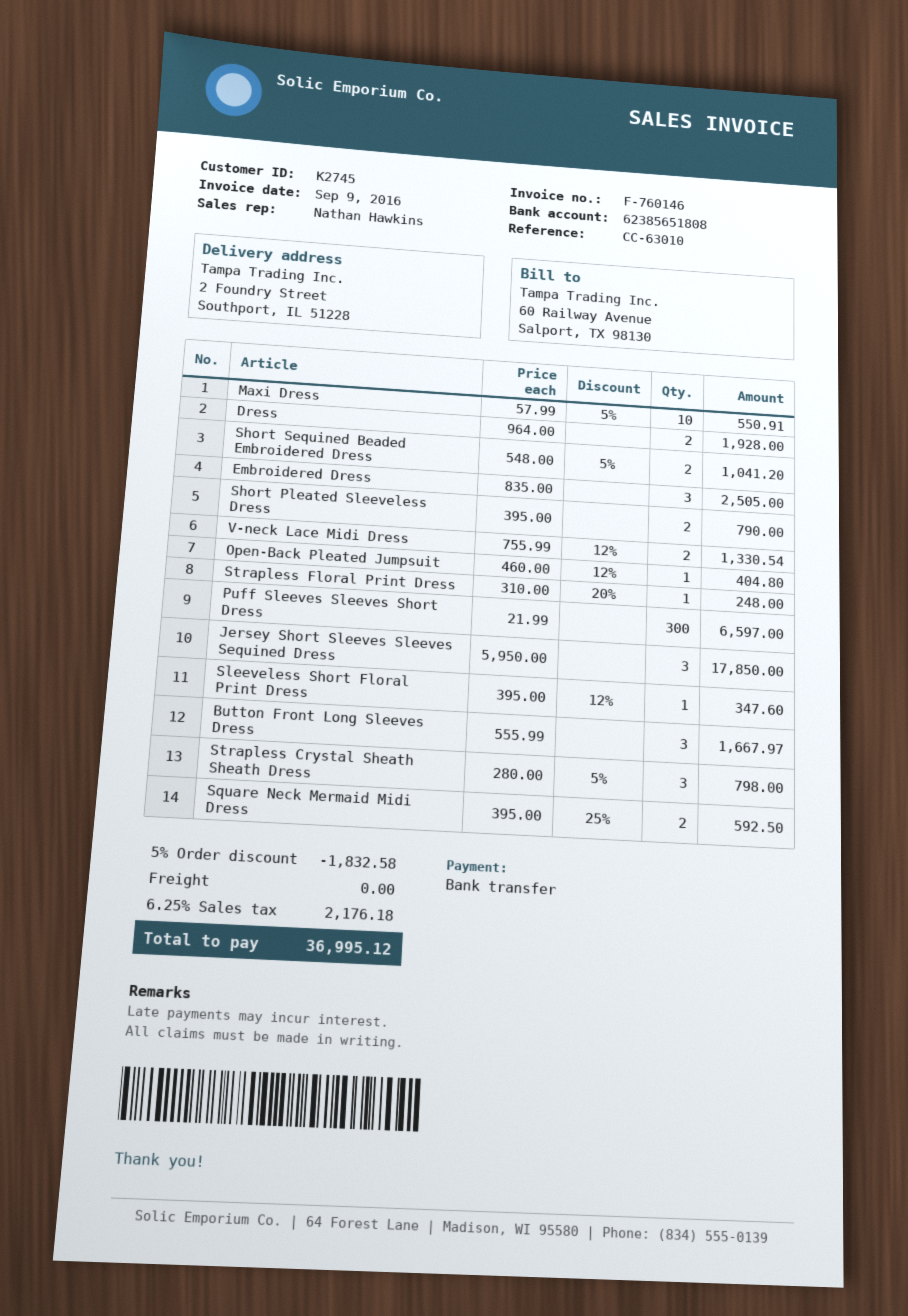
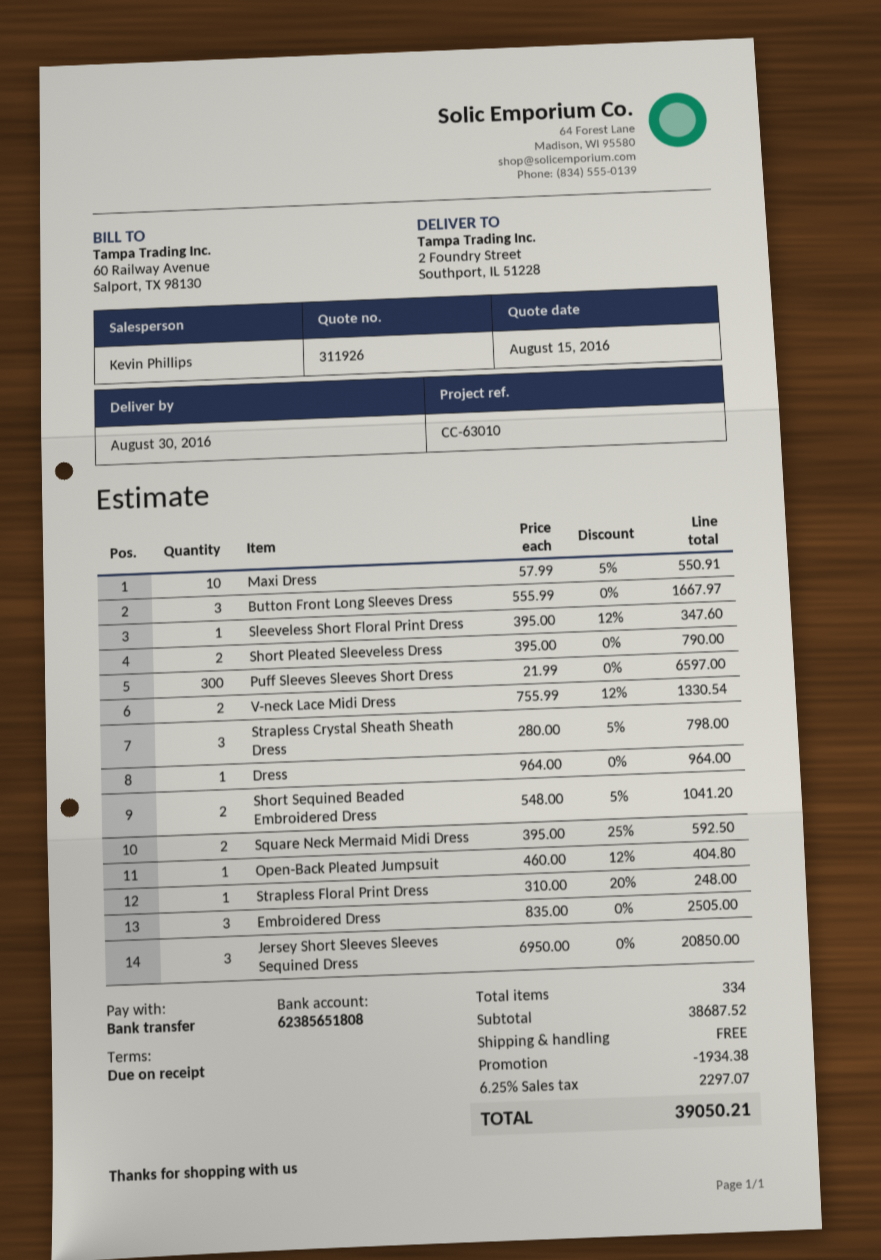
sales rep: Nathan Hawkins -> Kevin Phillips
Dress: 2 x 964.00 = 1928.00 -> 1 x 964.00 = 964.00
Jersey Short Sleeves Sleeves Sequined Dress: 3 x 5950.00 = 17850.00 -> 3 x 6950.00 = 20850.00
discount: 1832.58 -> 1934.38
tax: 6.25% = 2176.18 -> 6.25% = 2297.07
total: 36995.12 -> 39050.21

